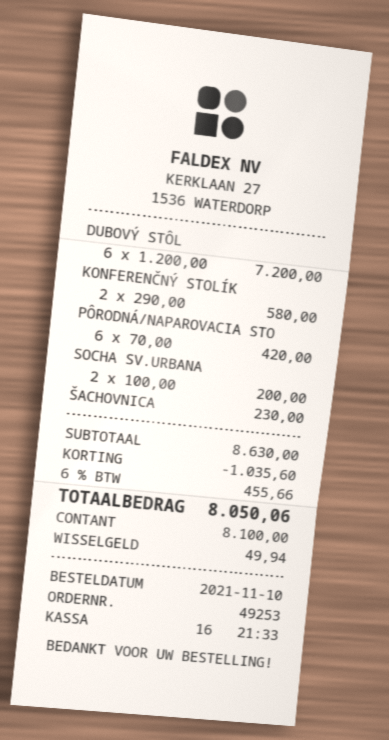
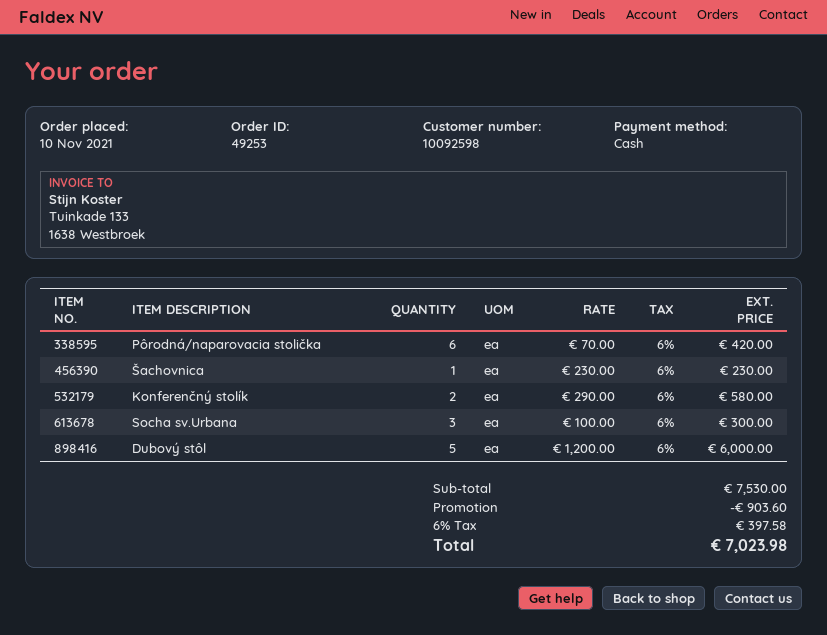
DUBOVÝ STÔL: 6 x 1200.00 = 7200.00 -> 5 x 1200.00 = 6000.00
SOCHA SV.URBANA: 2 x 100.00 = 200.00 -> 3 x 100.00 = 300.00
subtotal: 8630.00 -> 7530.00
discount: 1035.60 -> 903.60
tax: 6% = 455.66 -> 6% = 397.58
total: 8050.06 -> 7023.98

